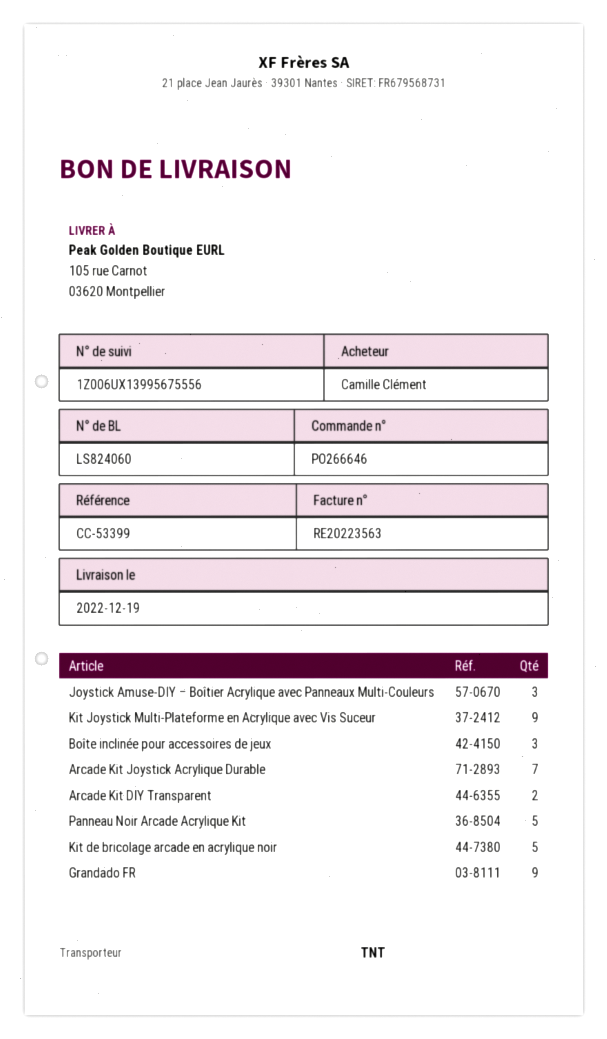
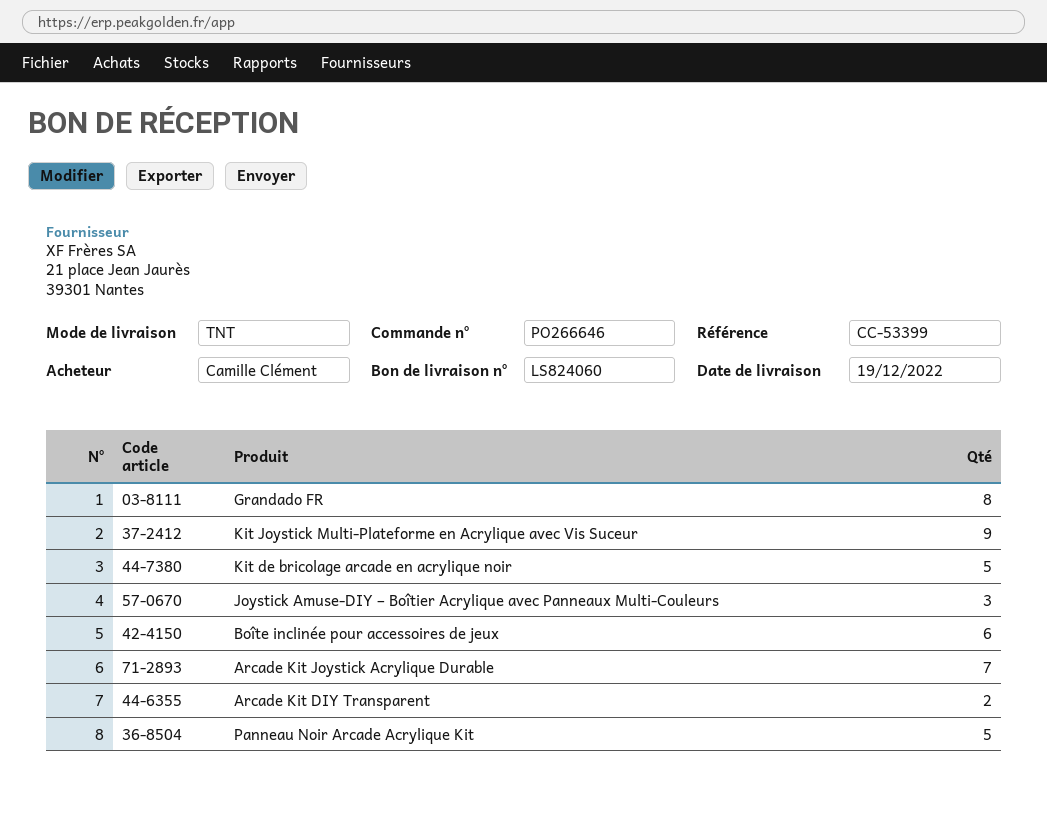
Boîte inclinée pour accessoires de jeux: 3 -> 6
Grandado FR: 9 -> 8

